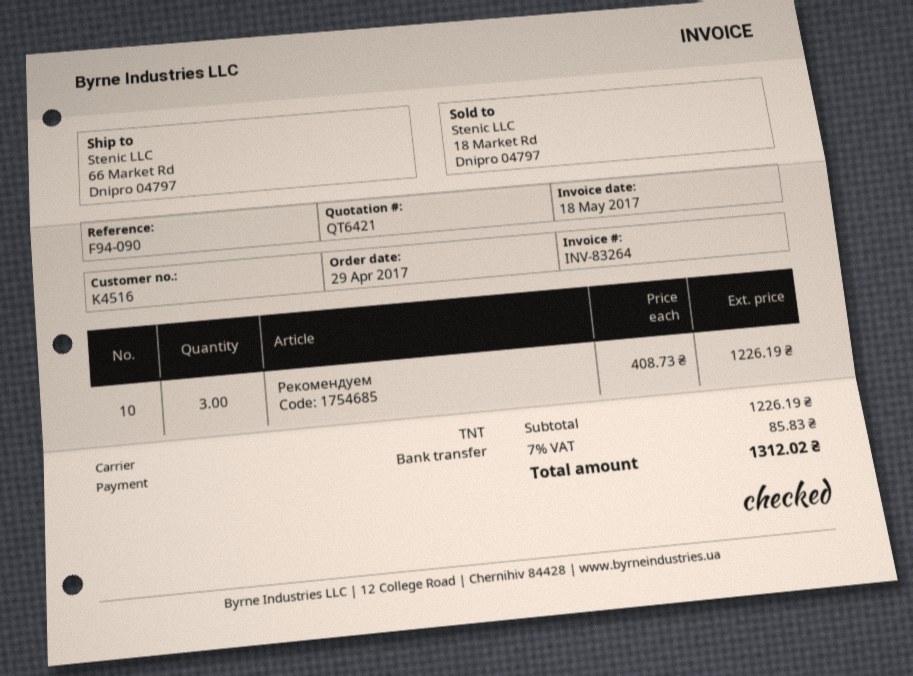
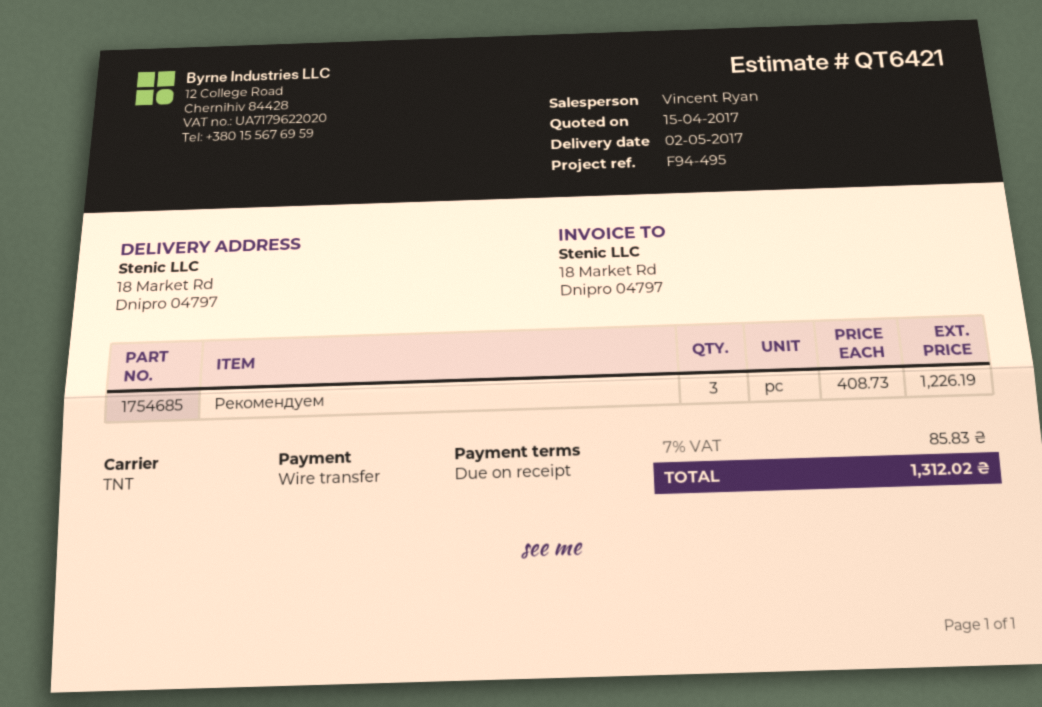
reference: F94-090 -> F94-495
ship to: 66 Market Rd, Dnipro 04797 -> 18 Market Rd, Dnipro 04797

